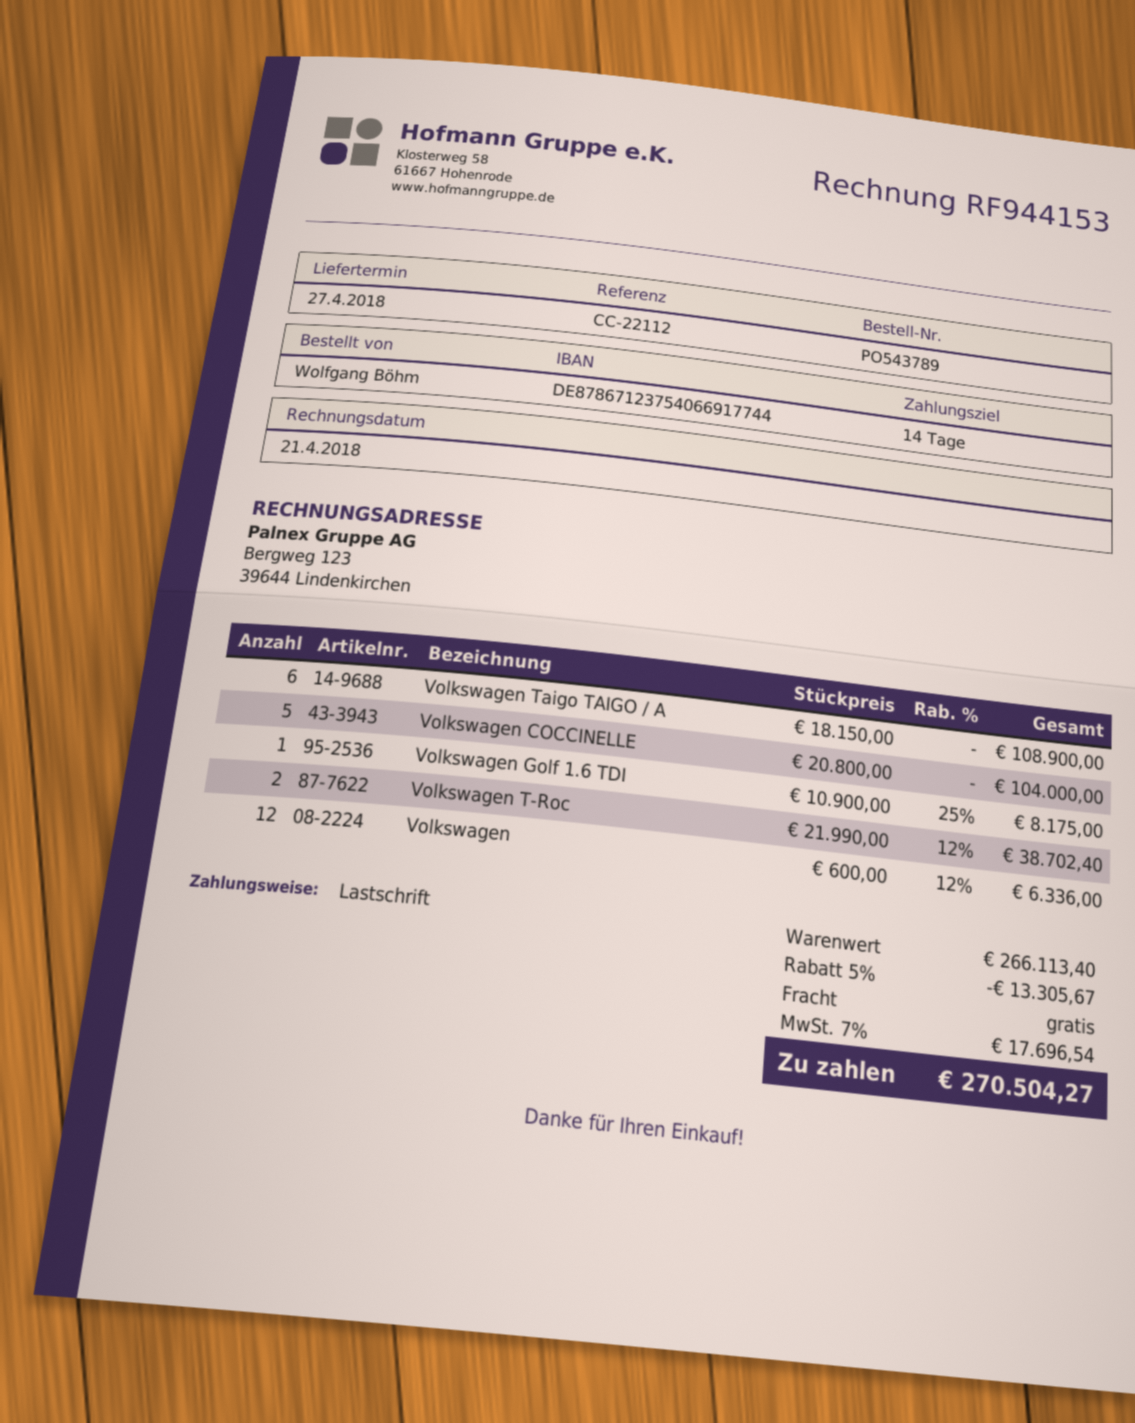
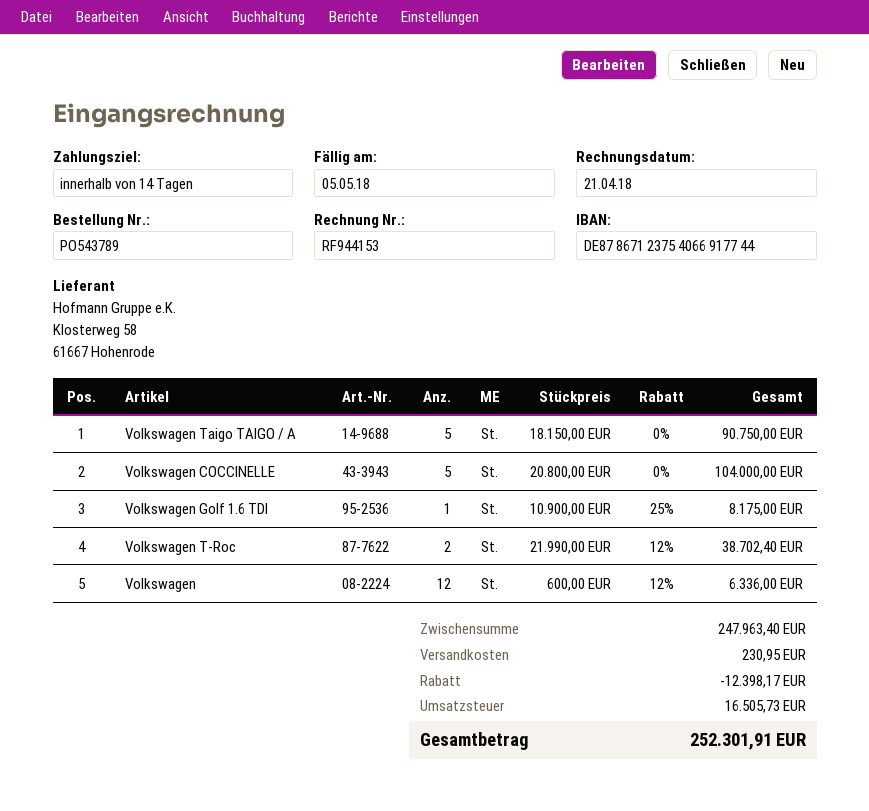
Volkswagen Taigo TAIGO / A: 6 x 18150.00 = 108900.00 -> 5 x 18150.00 = 90750.00
subtotal: 266113.40 -> 247963.40
discount: 13305.67 -> 12398.17
shipping: 0.00 -> 230.95
tax: 17696.54 -> 16505.73
total: 270504.27 -> 252301.91

